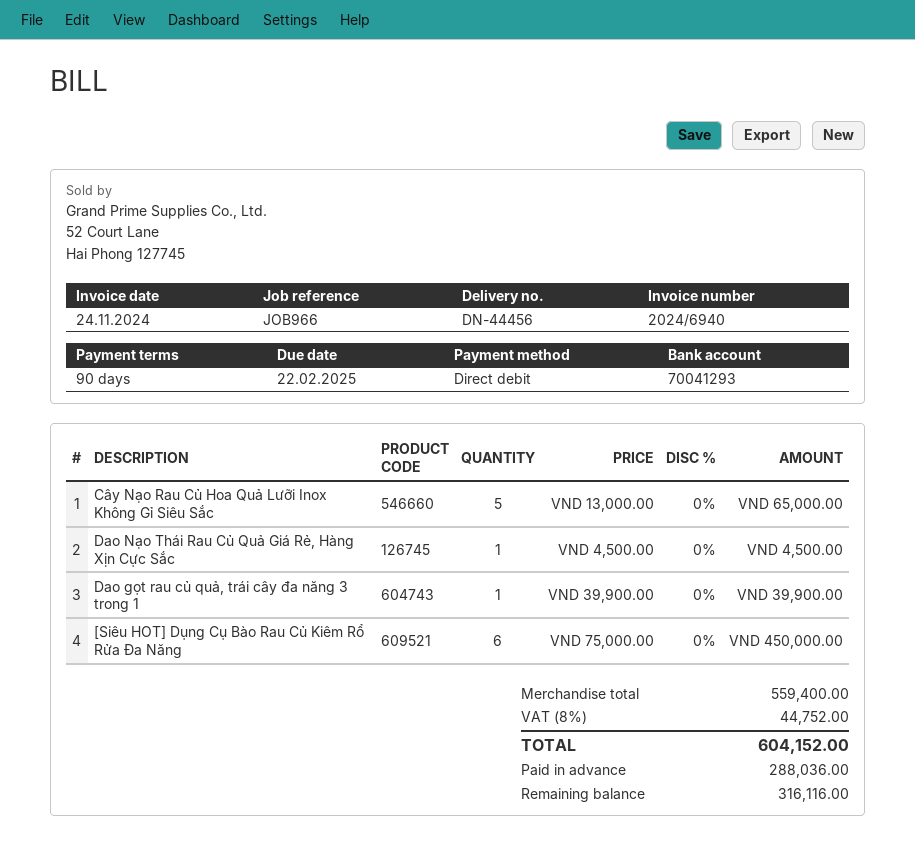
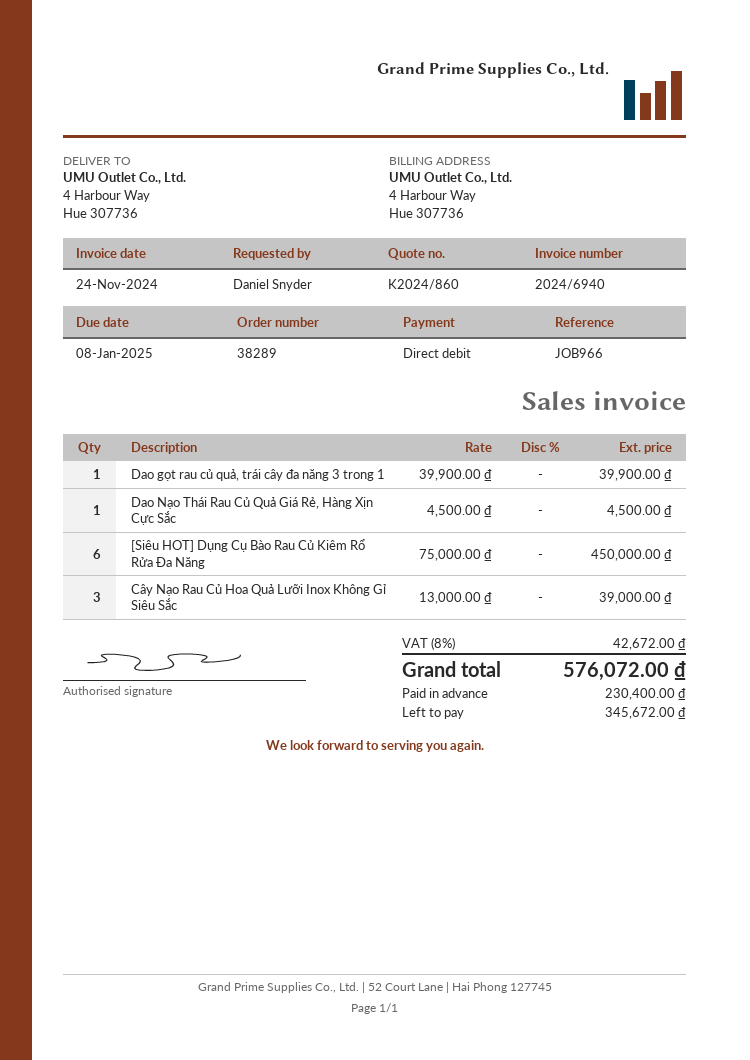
due date: 2025-02-22 -> 2025-01-08
Cây Nạo Rau Củ Hoa Quả Lưỡi Inox Không Gỉ Siêu Sắc: 5 x 13000.00 = 65000.00 -> 3 x 13000.00 = 39000.00
tax: 8% = 44752.00 -> 8% = 42672.00
total: 604152.00 -> 576072.00
deposit: 288036.00 -> 230400.00
balance: 316116.00 -> 345672.00

